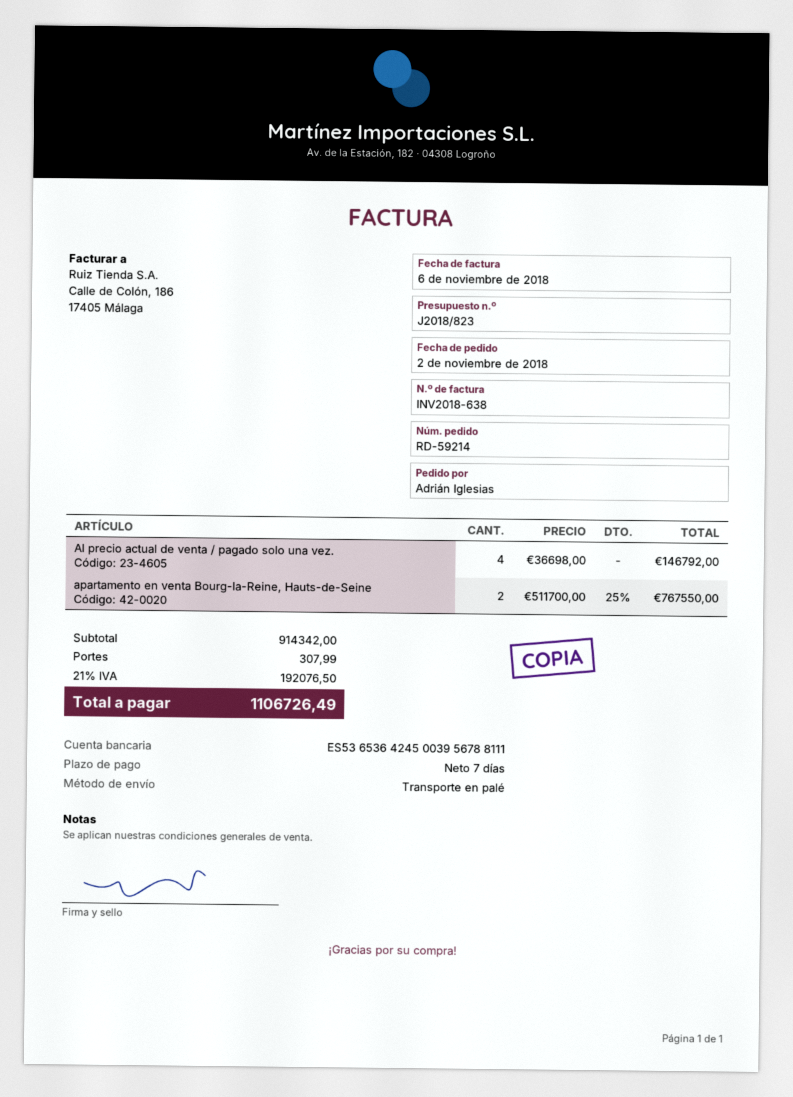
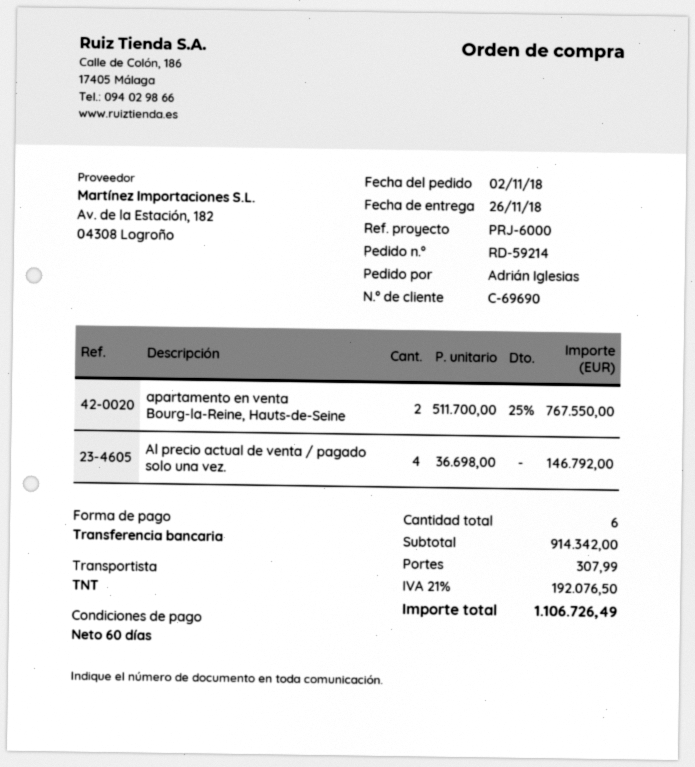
payment terms: 7 days -> 60 days
shipping method: pallet freight -> TNT

